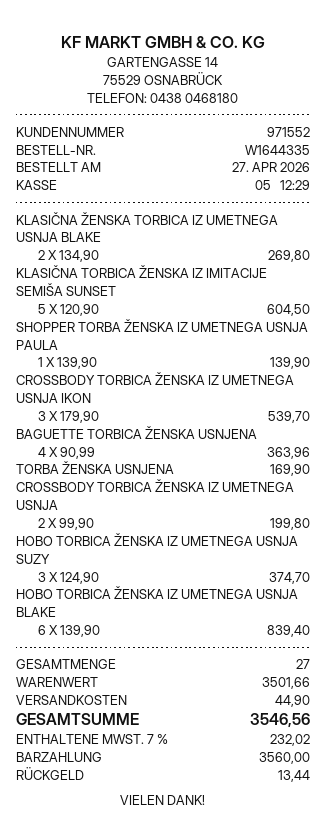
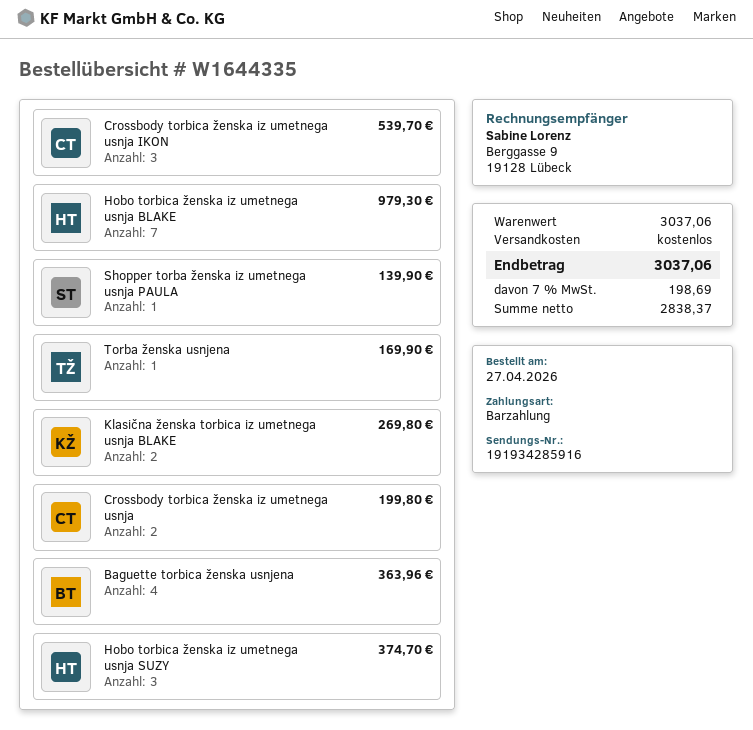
KLASIČNA TORBICA ŽENSKA IZ IMITACIJE SEMIŠA SUNSET: 5 for 604.50 -> none
HOBO TORBICA ŽENSKA IZ UMETNEGA USNJA BLAKE: 6 for 839.40 -> 7 for 979.30
subtotal: 3501.66 -> 3037.06
shipping: 44.90 -> 0.00
tax: 7% = 232.02 -> 7% = 198.69
total: 3546.56 -> 3037.06

